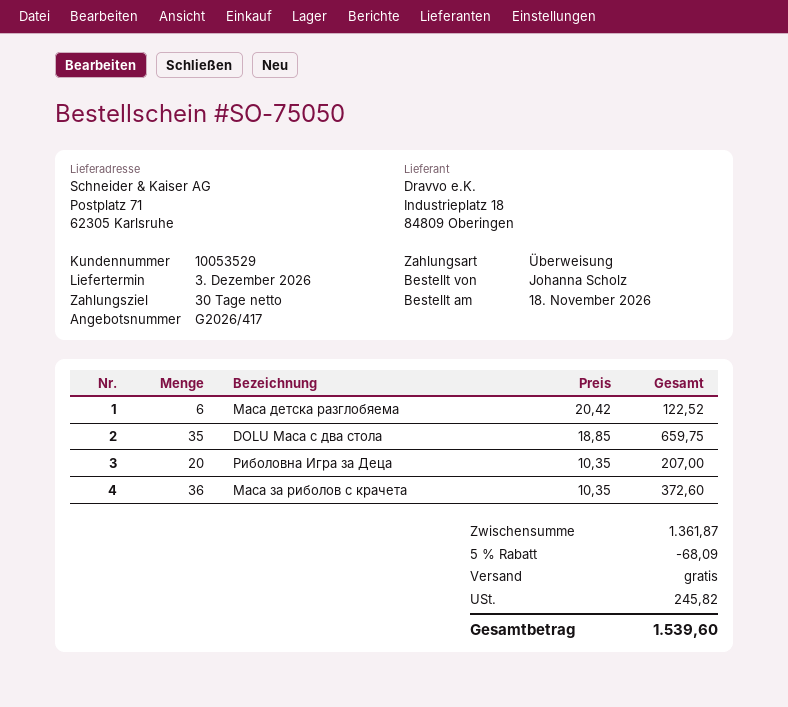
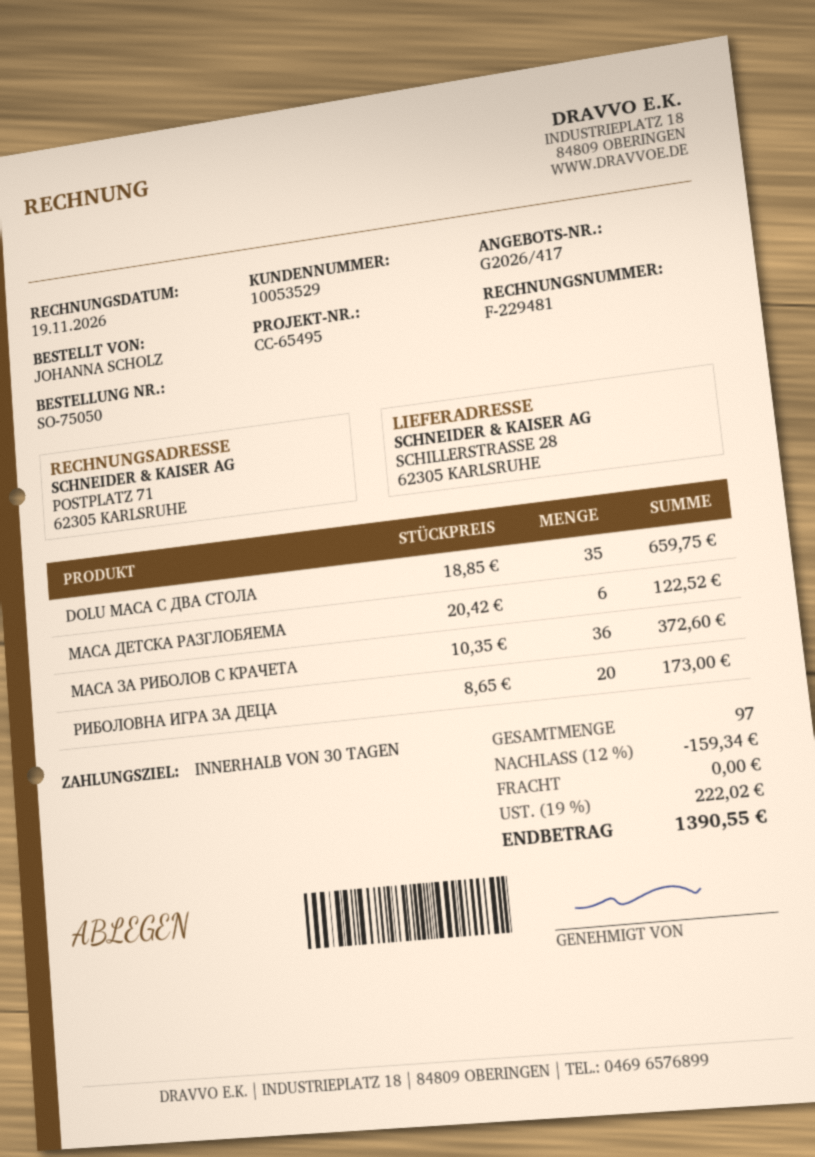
ship to: Postplatz 71, 62305 Karlsruhe -> SCHILLERSTRASSE 28, 62305 KARLSRUHE
Риболовна Игра за Деца: 20 x 10.35 = 207.00 -> 20 x 8.65 = 173.00
discount: 5% = 68.09 -> 12% = 159.34
tax: 245.82 -> 222.02
total: 1539.60 -> 1390.55

